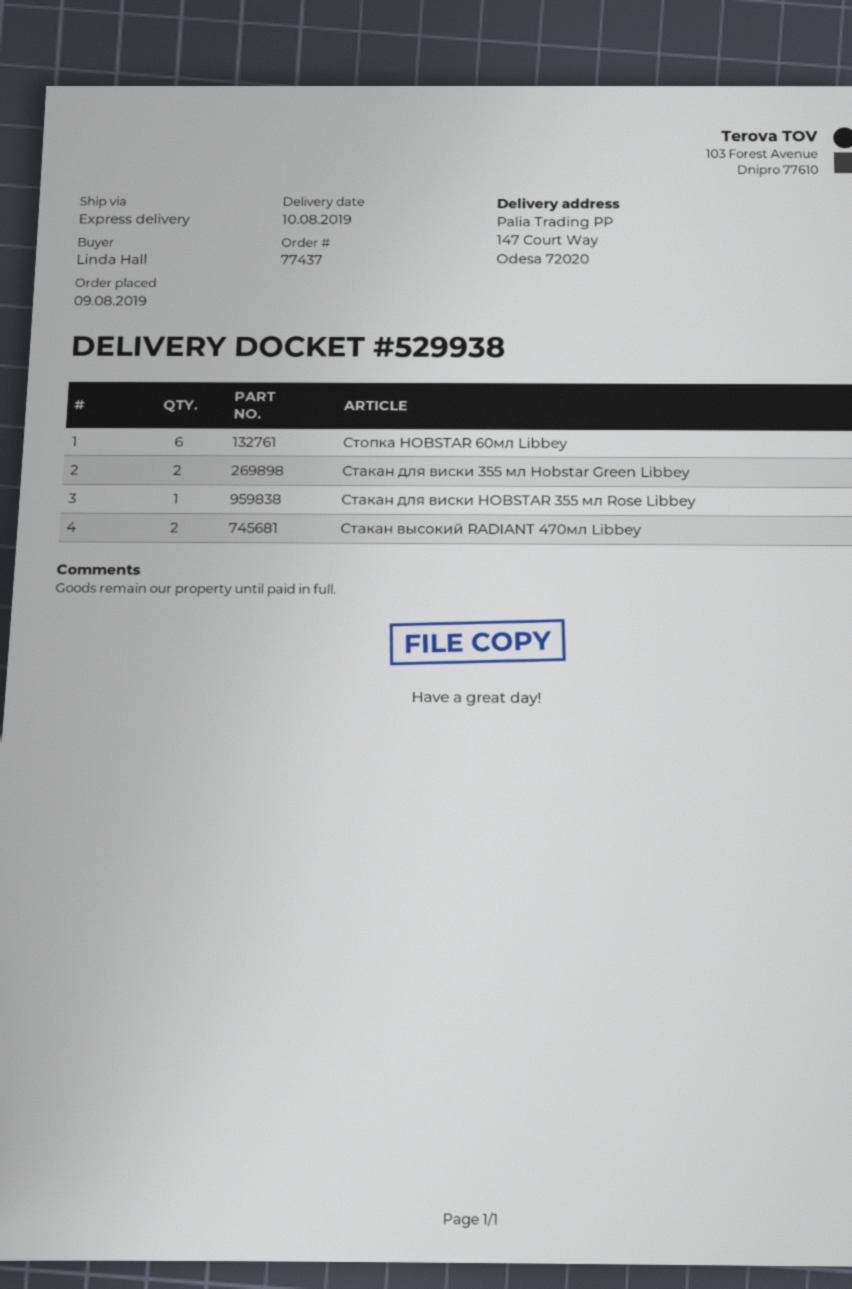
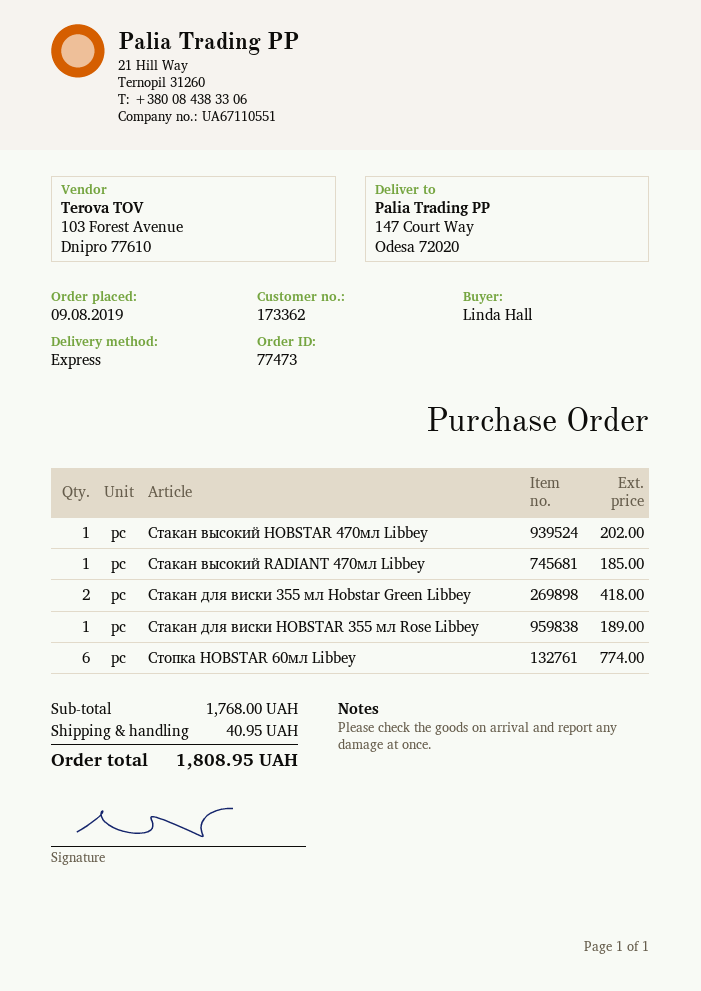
order number: 77437 -> 77473
Стакан высокий RADIANT 470мл Libbey: 2 -> 1
Стакан высокий HOBSTAR 470мл Libbey: none -> 1

